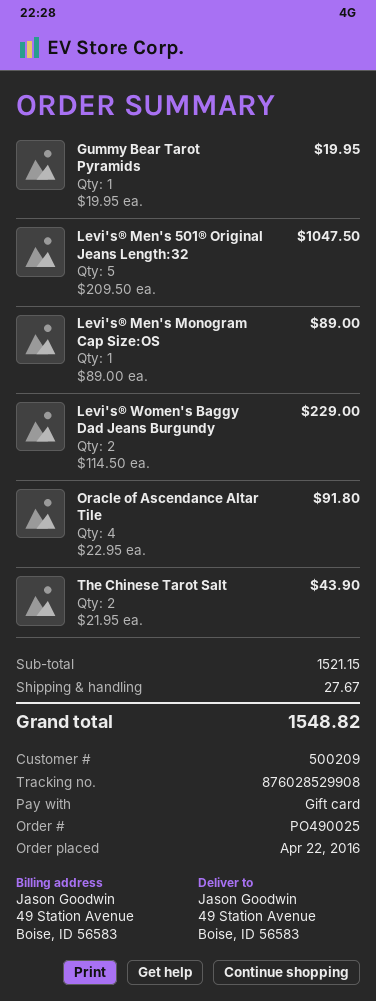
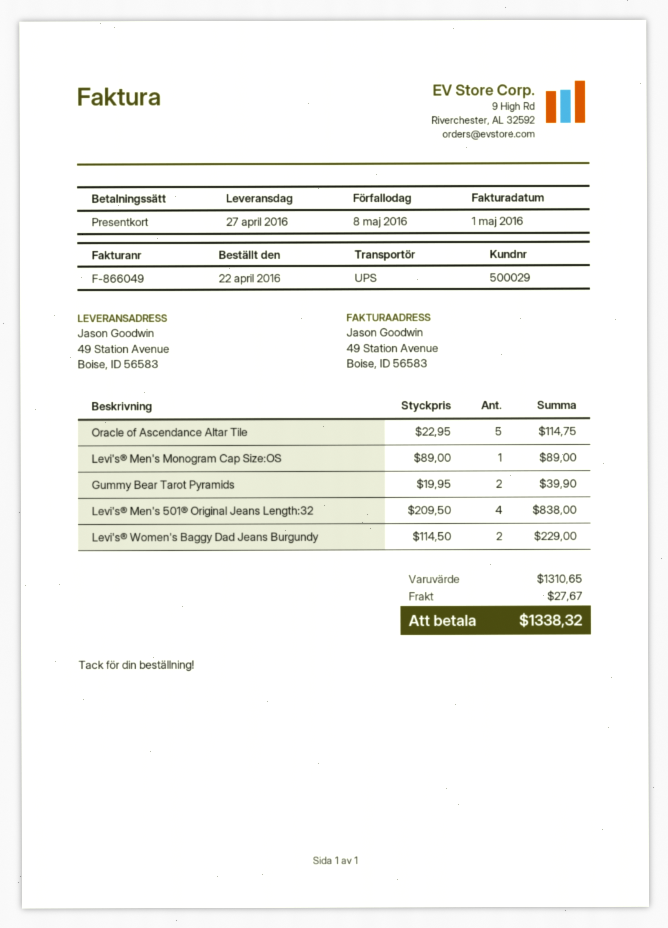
customer number: 500209 -> 500029
Gummy Bear Tarot Pyramids: 1 x 19.95 = 19.95 -> 2 x 19.95 = 39.90
Levi's® Men's 501® Original Jeans Length:32: 5 x 209.50 = 1047.50 -> 4 x 209.50 = 838.00
Oracle of Ascendance Altar Tile: 4 x 22.95 = 91.80 -> 5 x 22.95 = 114.75
The Chinese Tarot Salt: 2 x 21.95 = 43.90 -> none
subtotal: 1521.15 -> 1310.65
total: 1548.82 -> 1338.32

